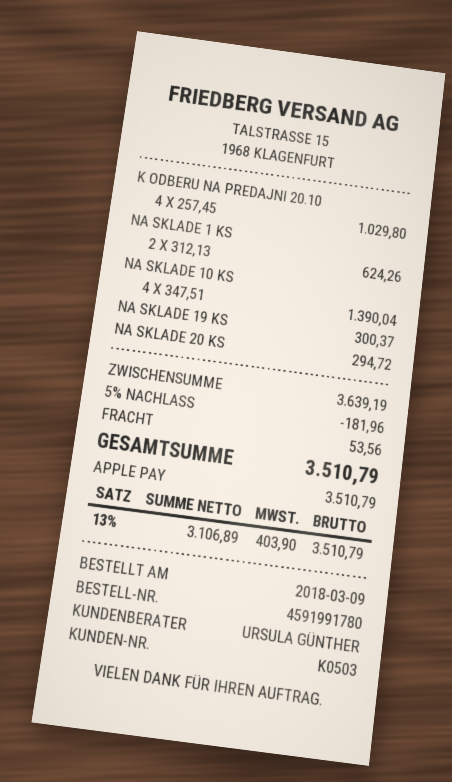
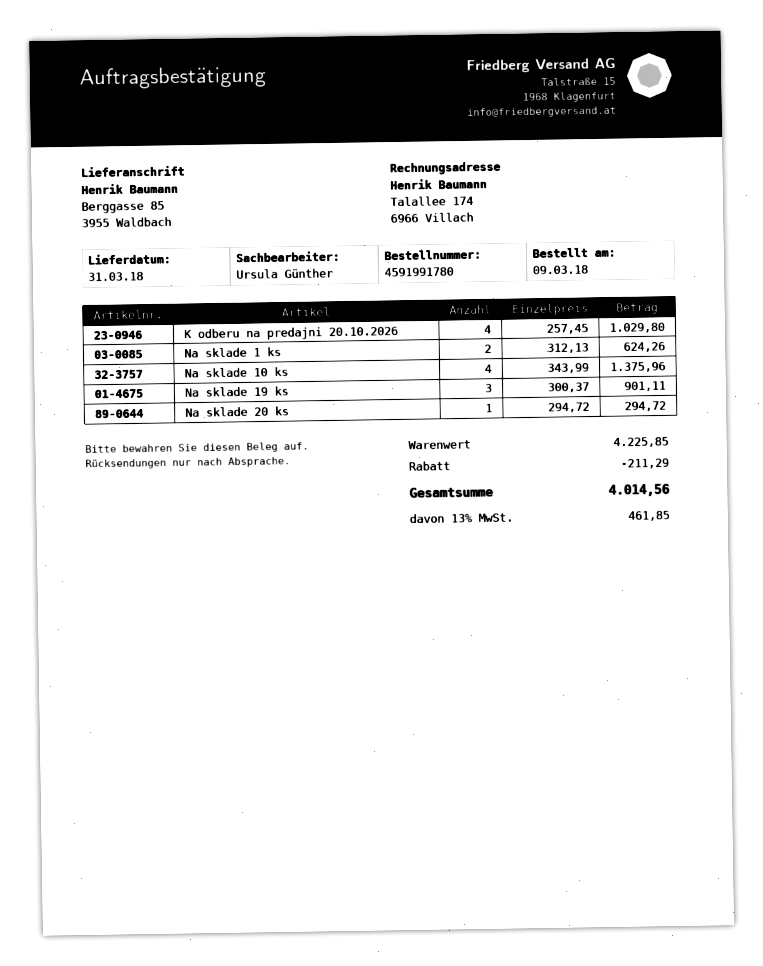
NA SKLADE 10 KS: 4 x 347.51 = 1390.04 -> 4 x 343.99 = 1375.96
NA SKLADE 19 KS: 1 x 300.37 = 300.37 -> 3 x 300.37 = 901.11
subtotal: 3639.19 -> 4225.85
discount: 181.96 -> 211.29
shipping: 53.56 -> none
tax: 13% = 403.90 -> 13% = 461.85
total: 3510.79 -> 4014.56

